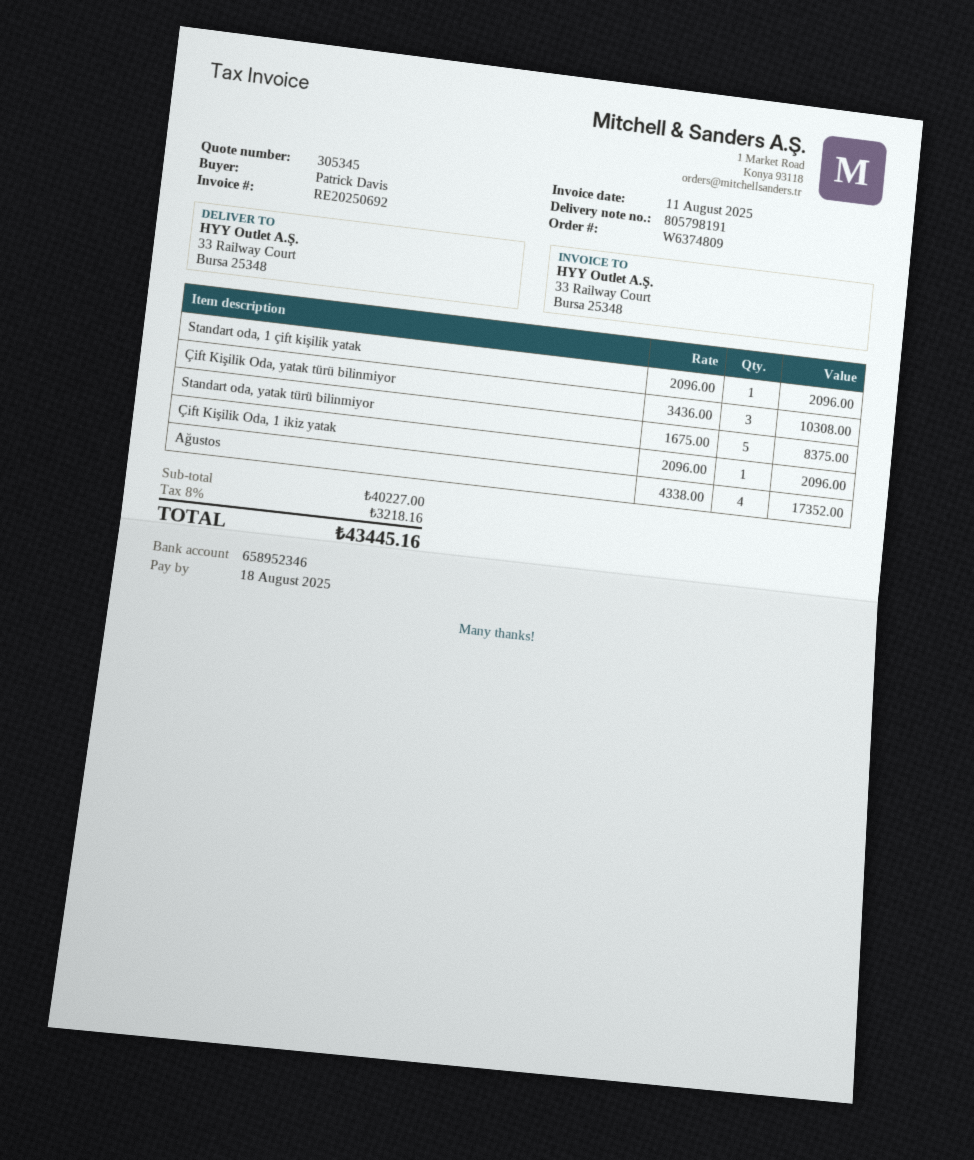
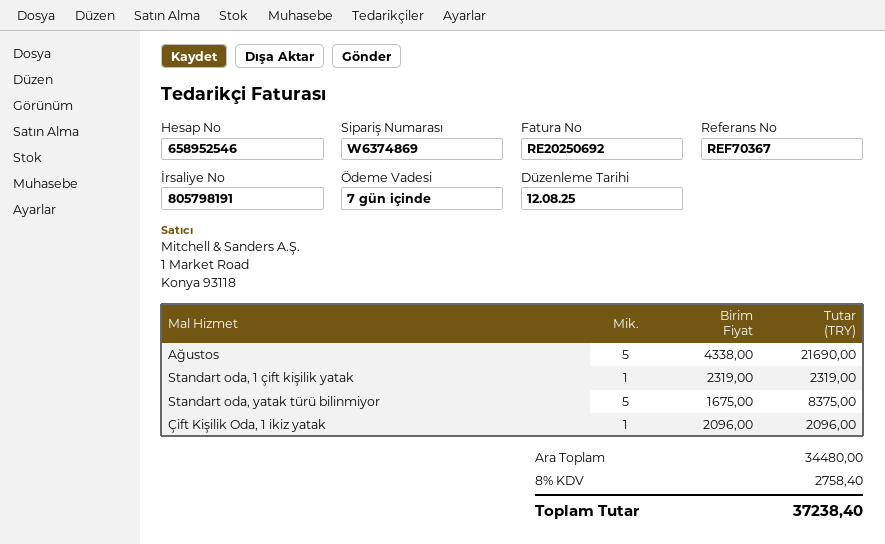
order number: W6374809 -> W6374869
invoice date: 2025-08-11 -> 2025-08-12
bank account: 658952346 -> 658952546
Standart oda, 1 çift kişilik yatak: 1 x 2096.00 = 2096.00 -> 1 x 2319.00 = 2319.00
Çift Kişilik Oda, yatak türü bilinmiyor: 3 x 3436.00 = 10308.00 -> none
Ağustos: 4 x 4338.00 = 17352.00 -> 5 x 4338.00 = 21690.00
subtotal: 40227.00 -> 34480.00
tax: 8% = 3218.16 -> 8% = 2758.40
total: 43445.16 -> 37238.40

